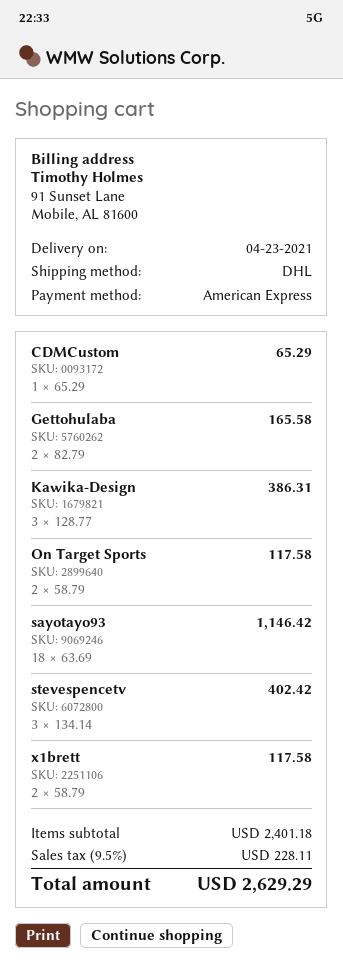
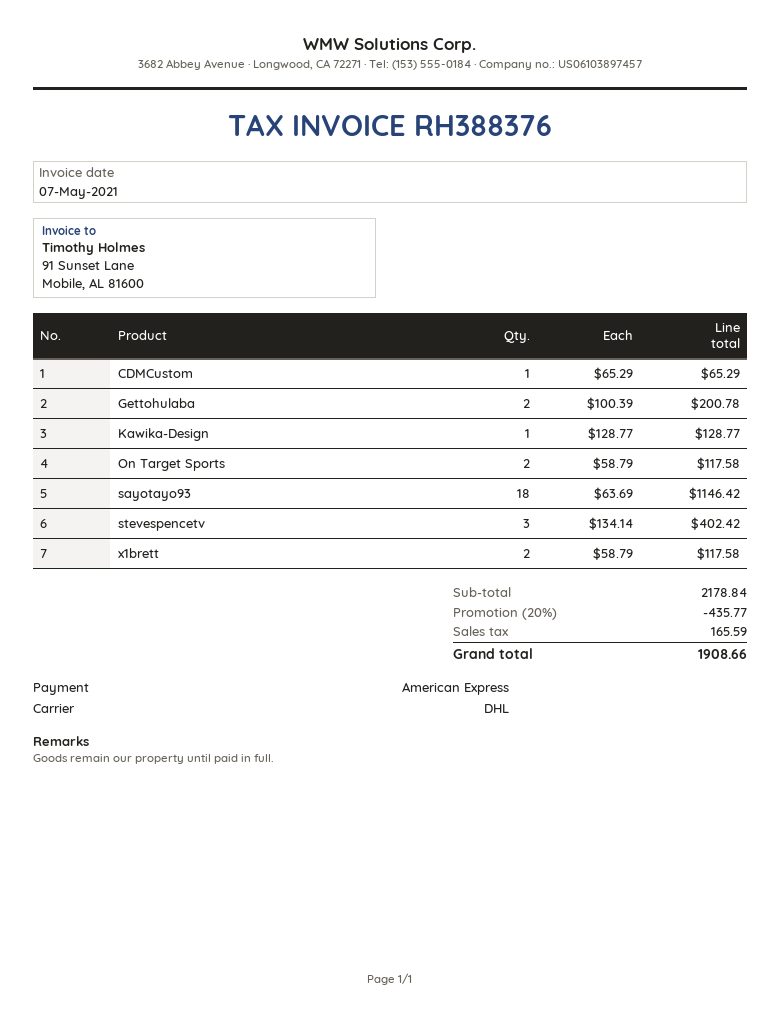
Gettohulaba: 2 x 82.79 = 165.58 -> 2 x 100.39 = 200.78
Kawika-Design: 3 x 128.77 = 386.31 -> 1 x 128.77 = 128.77
subtotal: 2401.18 -> 2178.84
discount: none -> 20% = 435.77
tax: 228.11 -> 165.59
total: 2629.29 -> 1908.66

